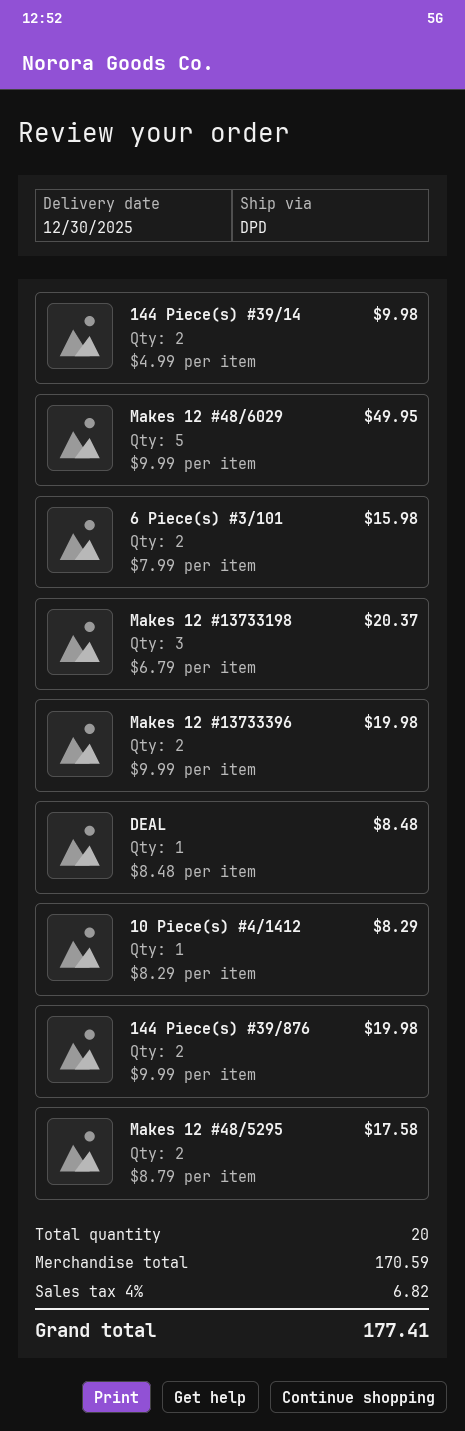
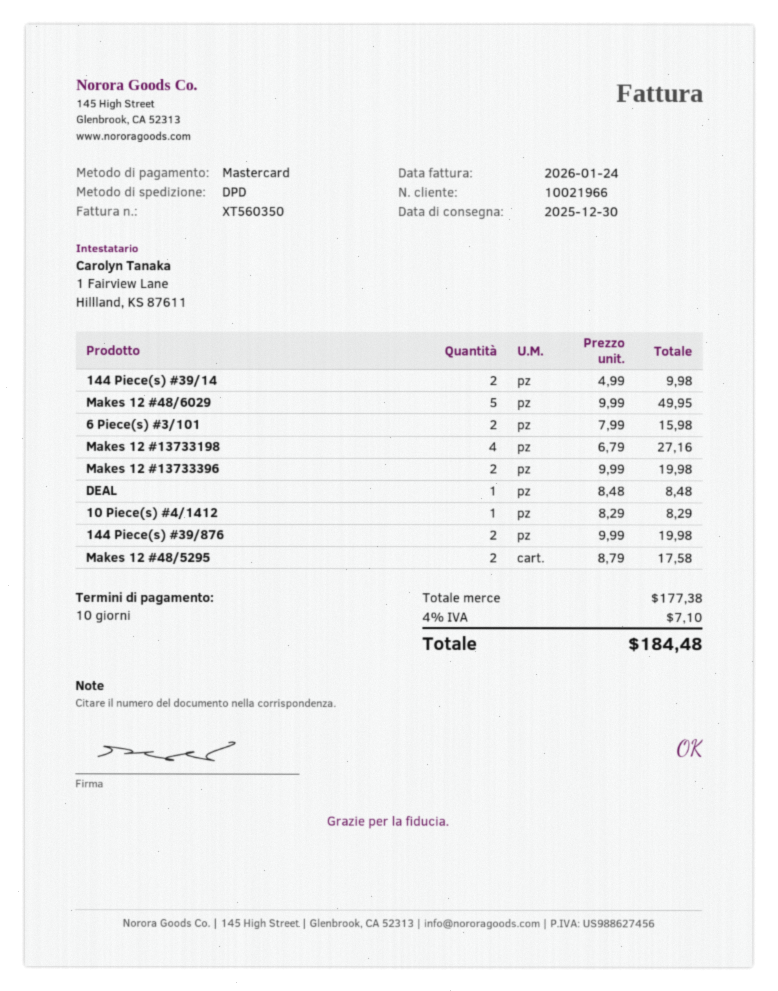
Makes 12 #13733198: 3 x 6.79 = 20.37 -> 4 x 6.79 = 27.16
subtotal: 170.59 -> 177.38
tax: 4% = 6.82 -> 4% = 7.10
total: 177.41 -> 184.48

